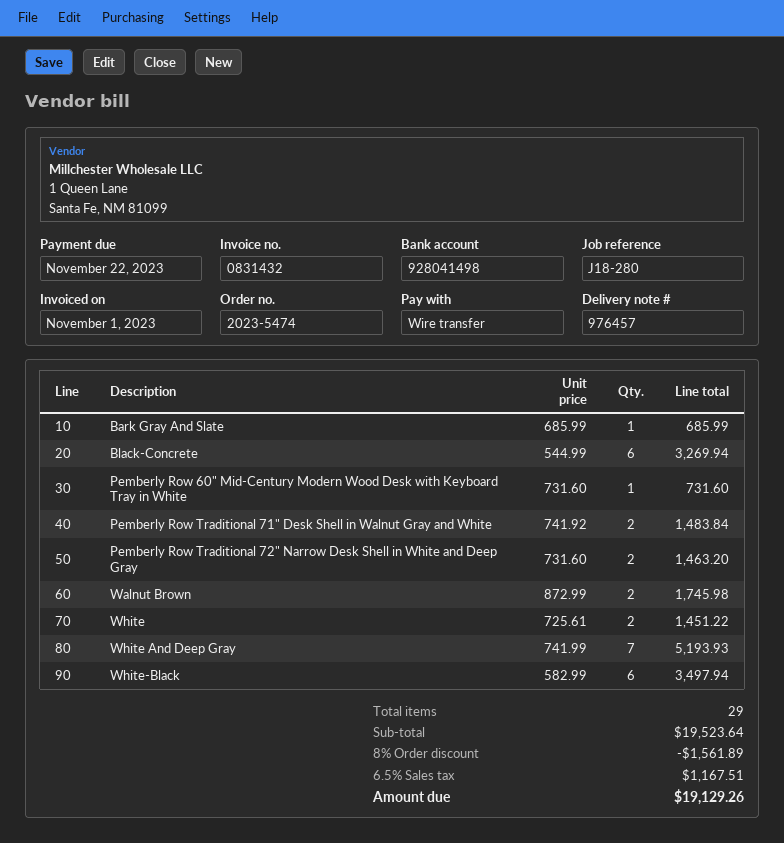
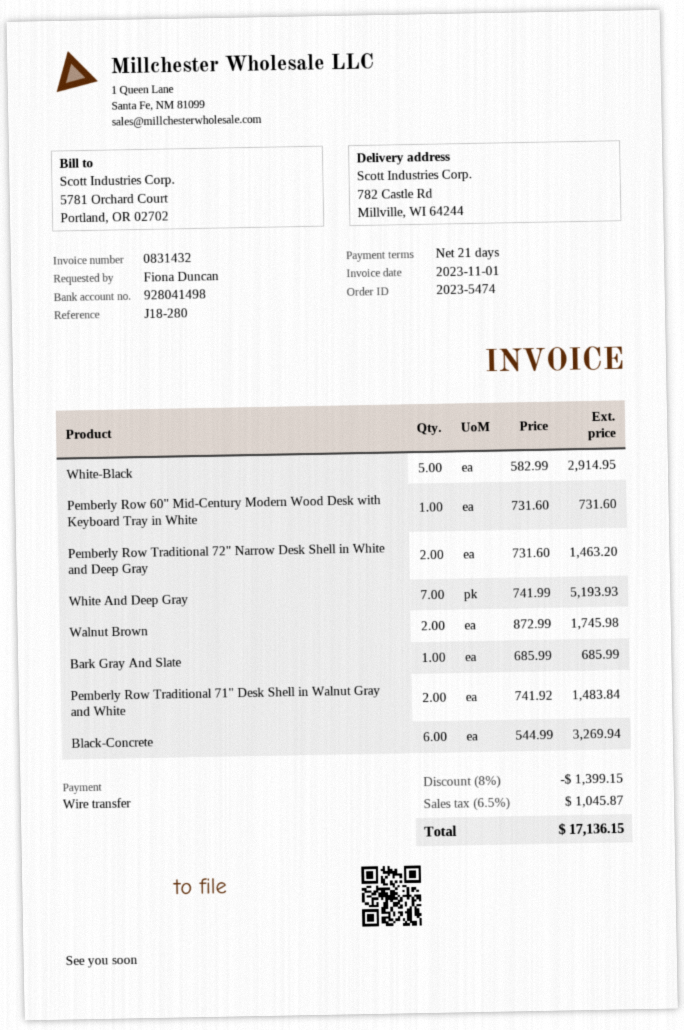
White: 2 x 725.61 = 1451.22 -> none
White-Black: 6 x 582.99 = 3497.94 -> 5 x 582.99 = 2914.95
discount: 8% = 1561.89 -> 8% = 1399.15
tax: 6.5% = 1167.51 -> 6.5% = 1045.87
total: 19129.26 -> 17136.15

